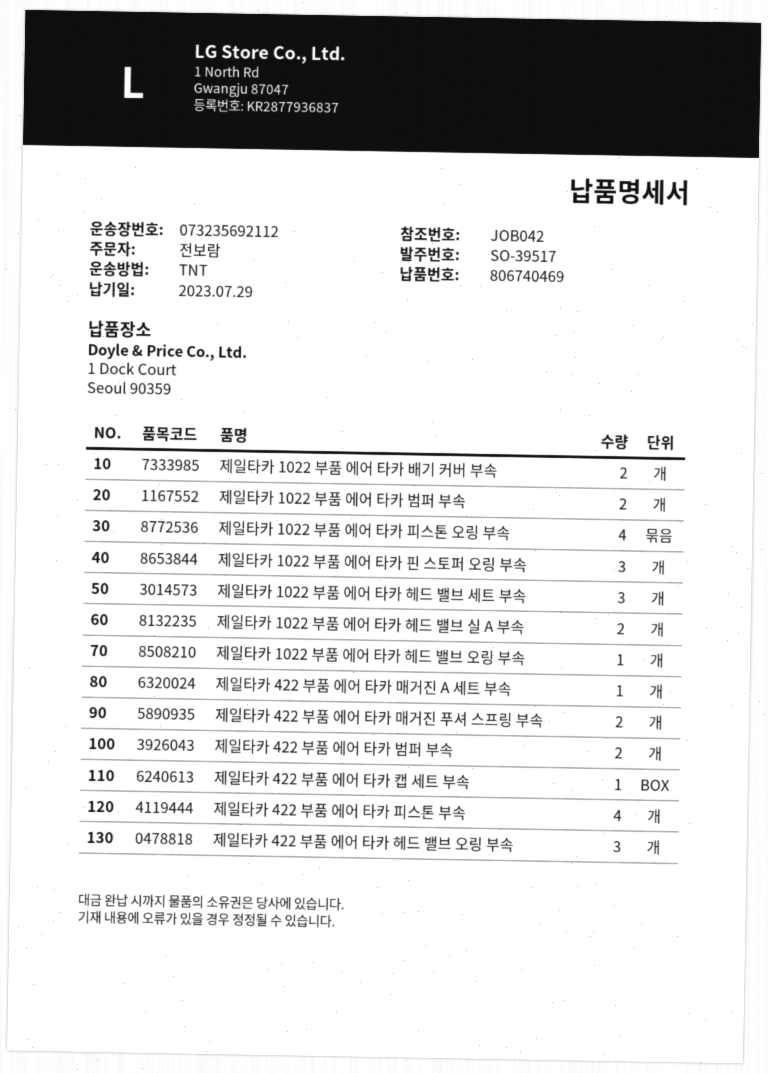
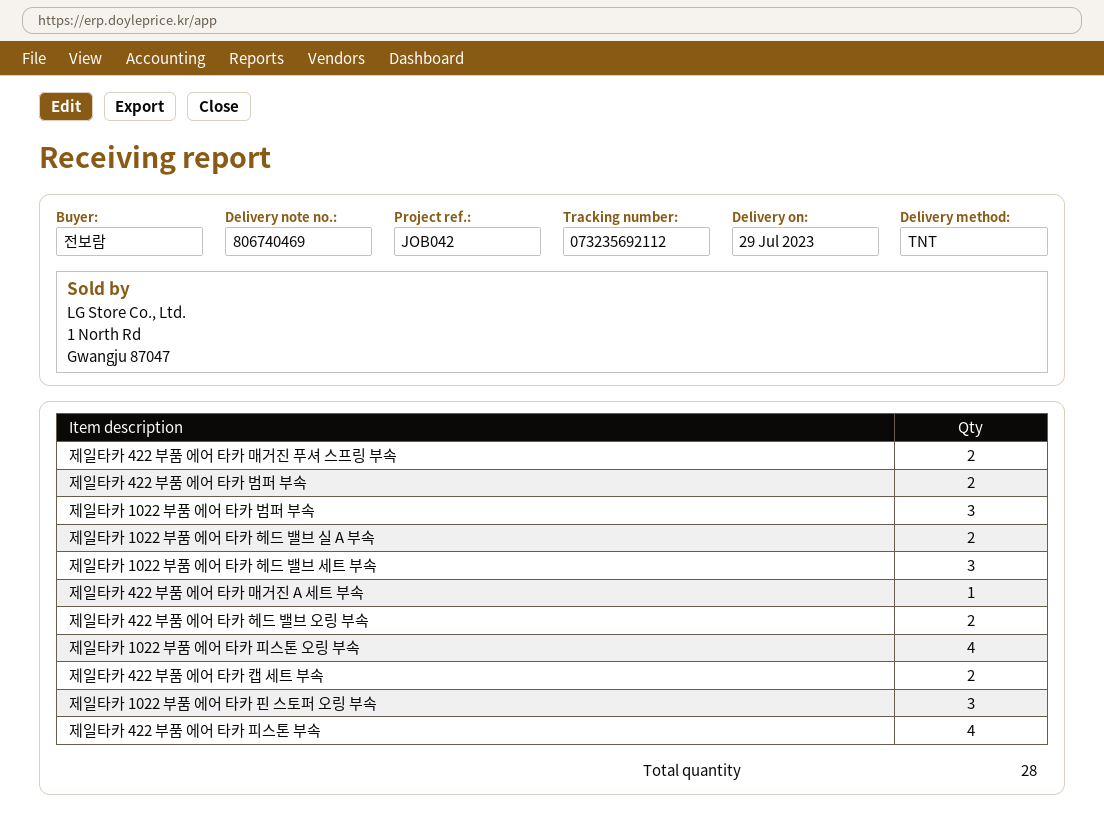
제일타카 1022 부품 에어 타카 배기 커버 부속: 2 -> none
제일타카 1022 부품 에어 타카 범퍼 부속: 2 -> 3
제일타카 1022 부품 에어 타카 헤드 밸브 오링 부속: 1 -> none
제일타카 422 부품 에어 타카 캡 세트 부속: 1 -> 2
제일타카 422 부품 에어 타카 헤드 밸브 오링 부속: 3 -> 2

